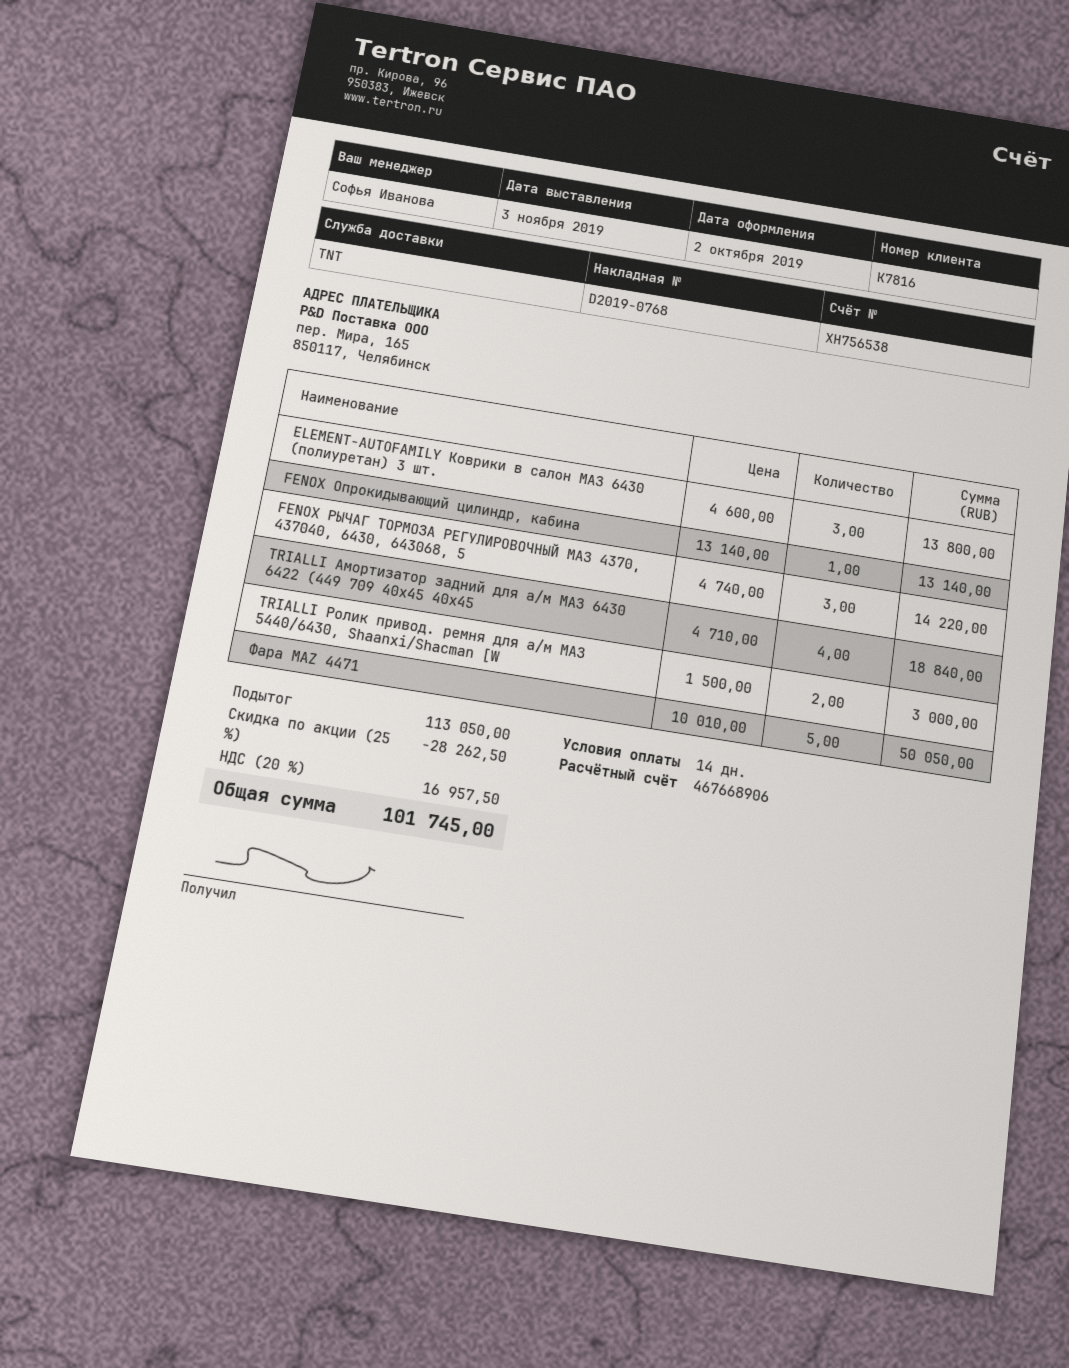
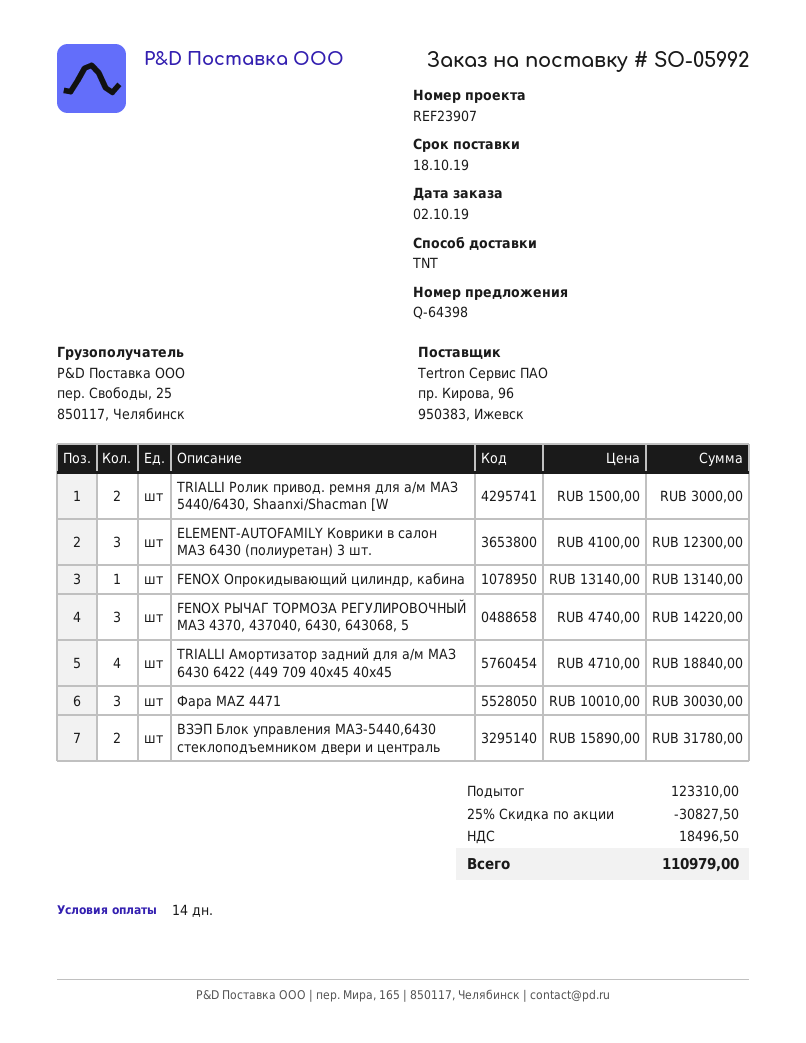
ELEMENT-AUTOFAMILY Коврики в салон МАЗ 6430 (полиуретан) 3 шт.: 3 x 4600.00 = 13800.00 -> 3 x 4100.00 = 12300.00
Фара MAZ 4471: 5 x 10010.00 = 50050.00 -> 3 x 10010.00 = 30030.00
ВЗЭП Блок управления МАЗ-5440,6430 стеклоподъемником двери и централь: none -> 2 x 15890.00 = 31780.00
subtotal: 113050.00 -> 123310.00
discount: 25% = 28262.50 -> 25% = 30827.50
tax: 16957.50 -> 18496.50
total: 101745.00 -> 110979.00

